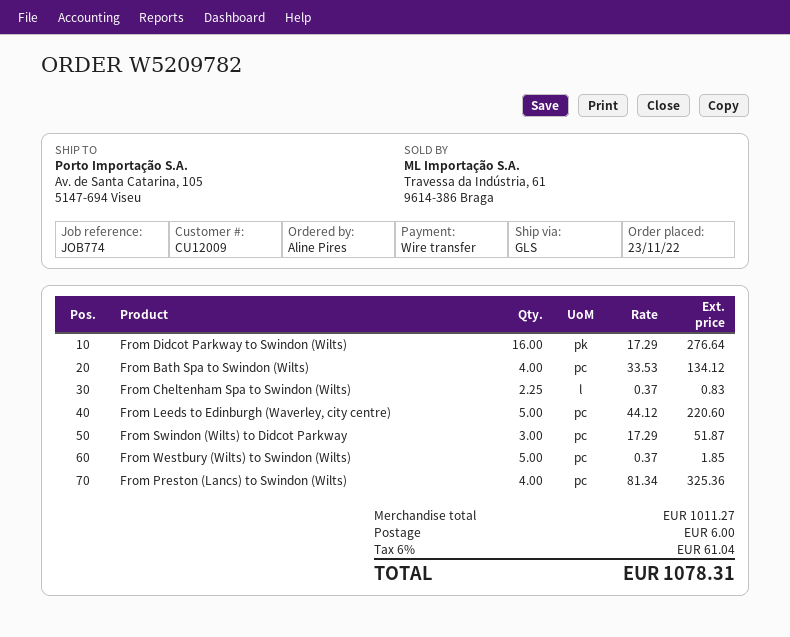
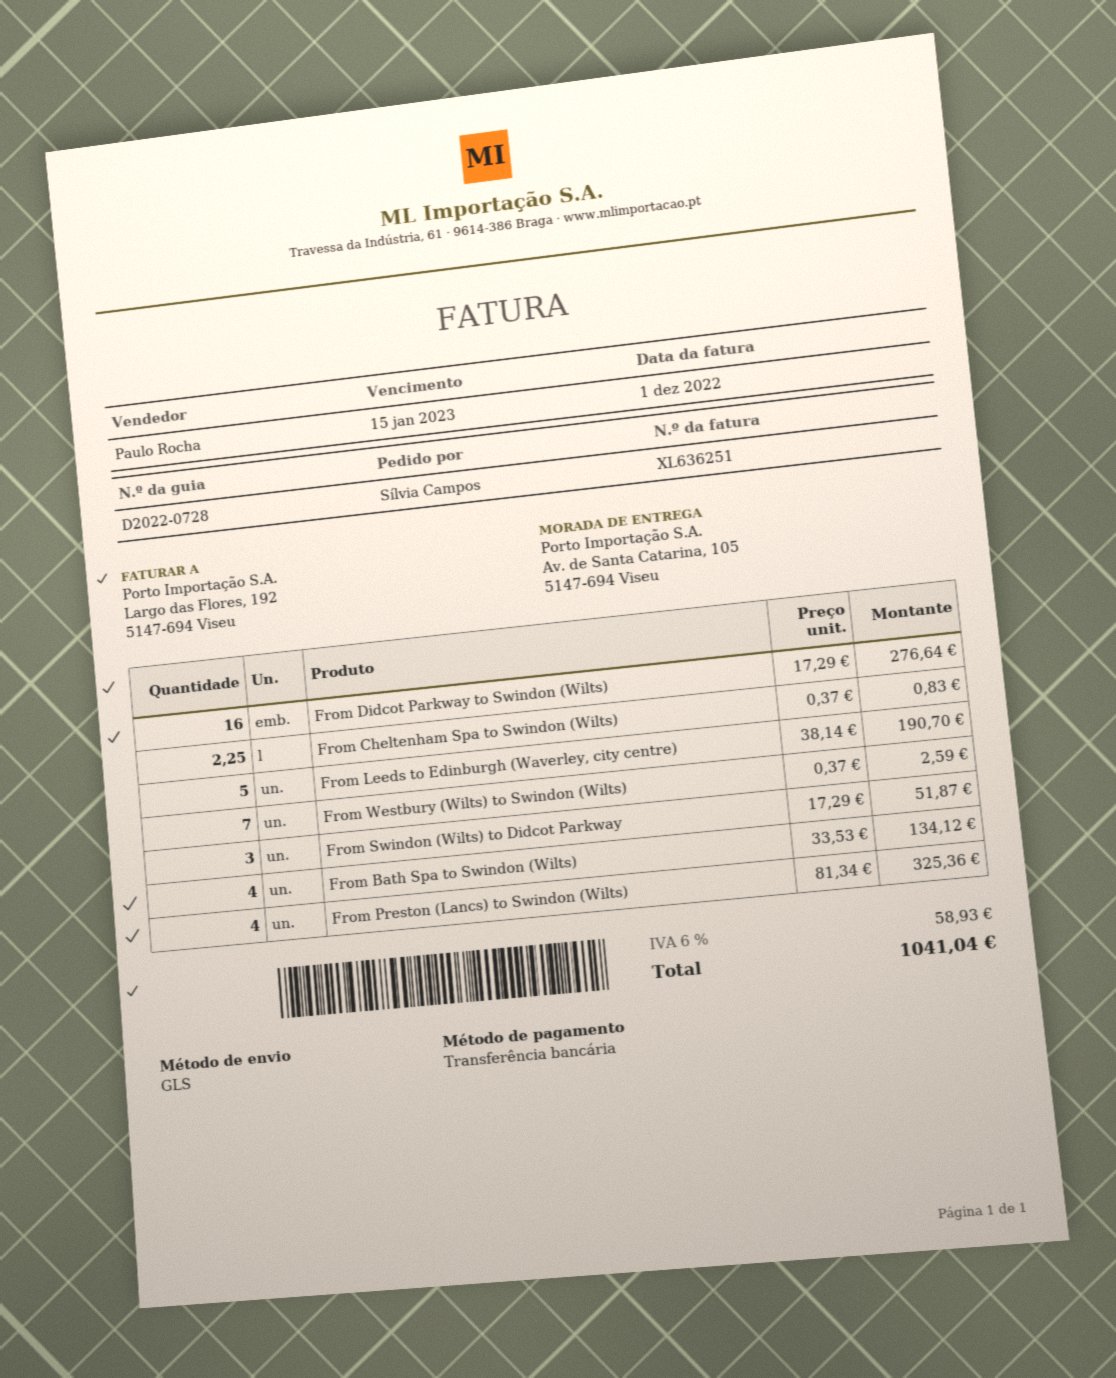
ordered by: Aline Pires -> Sílvia Campos
From Leeds to Edinburgh (Waverley, city centre): 5 x 44.12 = 220.60 -> 5 x 38.14 = 190.70
From Westbury (Wilts) to Swindon (Wilts): 5 x 0.37 = 1.85 -> 7 x 0.37 = 2.59
shipping: 6.00 -> none
tax: 6% = 61.04 -> 6% = 58.93
total: 1078.31 -> 1041.04

